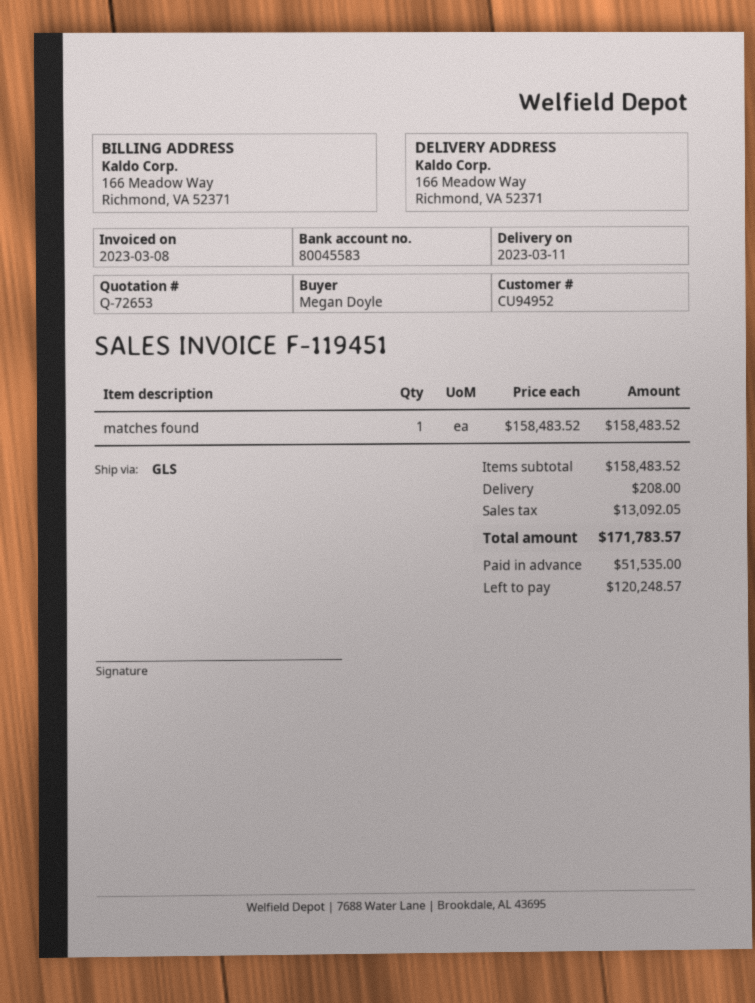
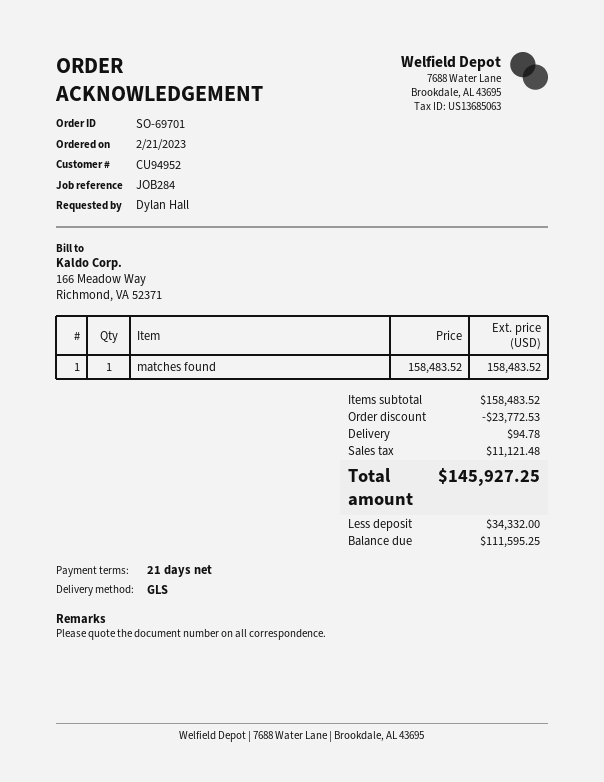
ordered by: Megan Doyle -> Dylan Hall
discount: none -> 23772.53
shipping: 208.00 -> 94.78
tax: 13092.05 -> 11121.48
total: 171783.57 -> 145927.25
deposit: 51535.00 -> 34332.00
balance: 120248.57 -> 111595.25

